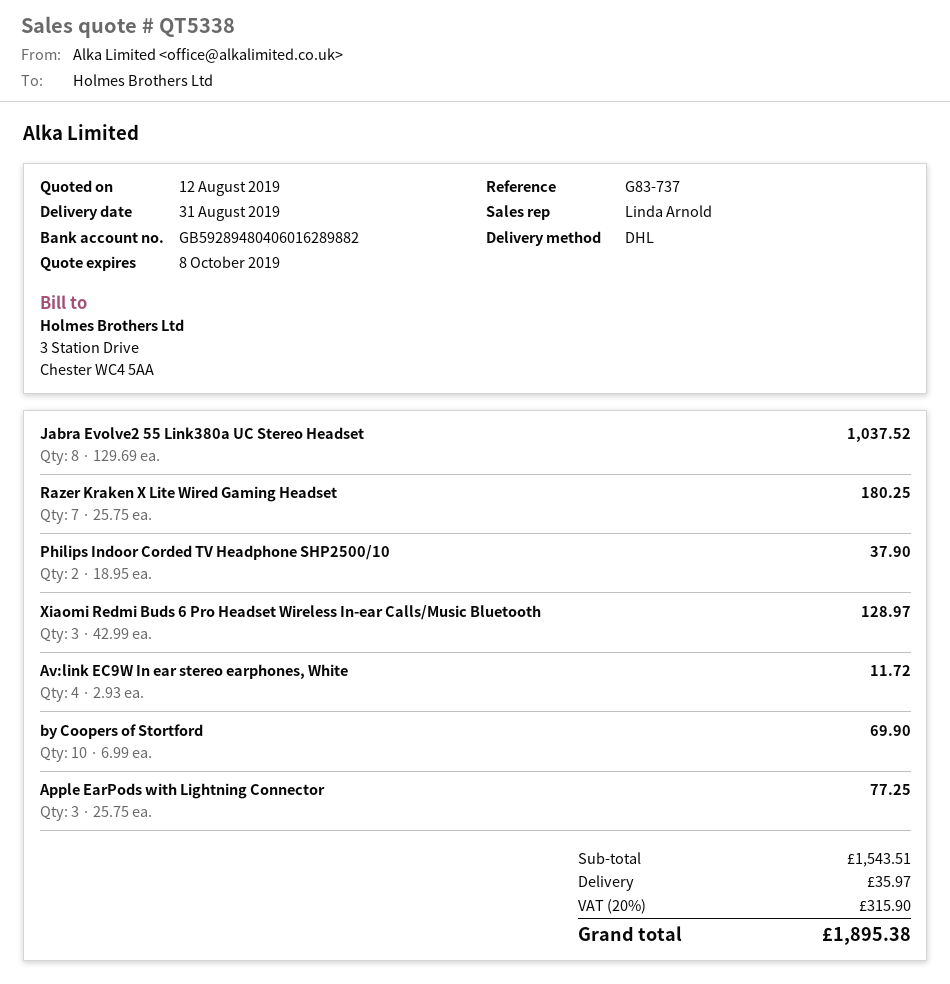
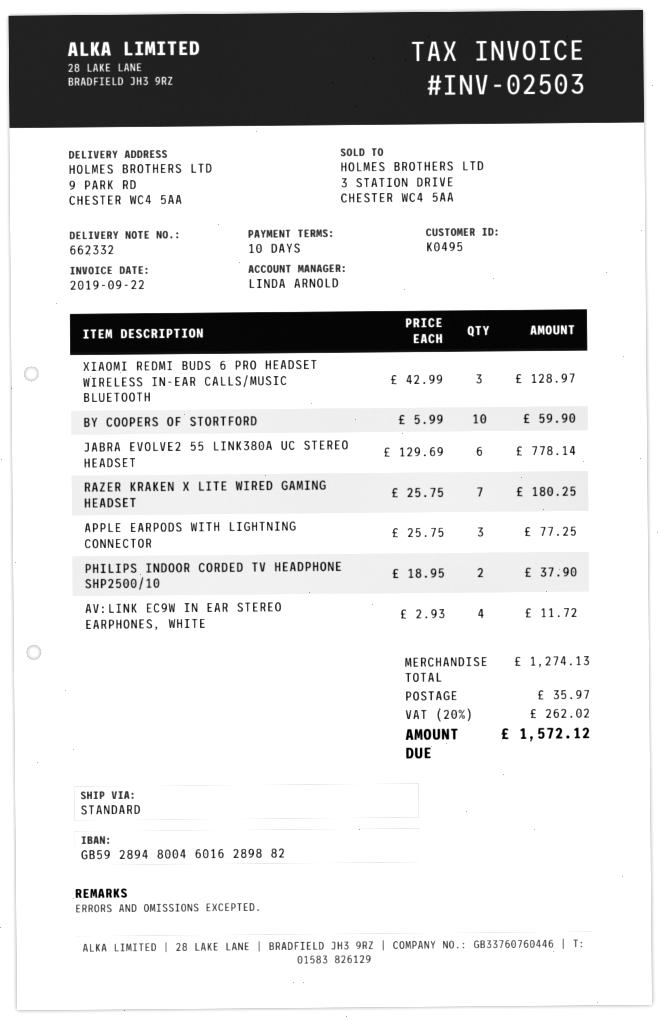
bank account: GB59289480406016289882 -> GB59289480046016289882
shipping method: DHL -> standard
Jabra Evolve2 55 Link380a UC Stereo Headset: 8 x 129.69 = 1037.52 -> 6 x 129.69 = 778.14
by Coopers of Stortford: 10 x 6.99 = 69.90 -> 10 x 5.99 = 59.90
subtotal: 1543.51 -> 1274.13
tax: 20% = 315.90 -> 20% = 262.02
total: 1895.38 -> 1572.12

